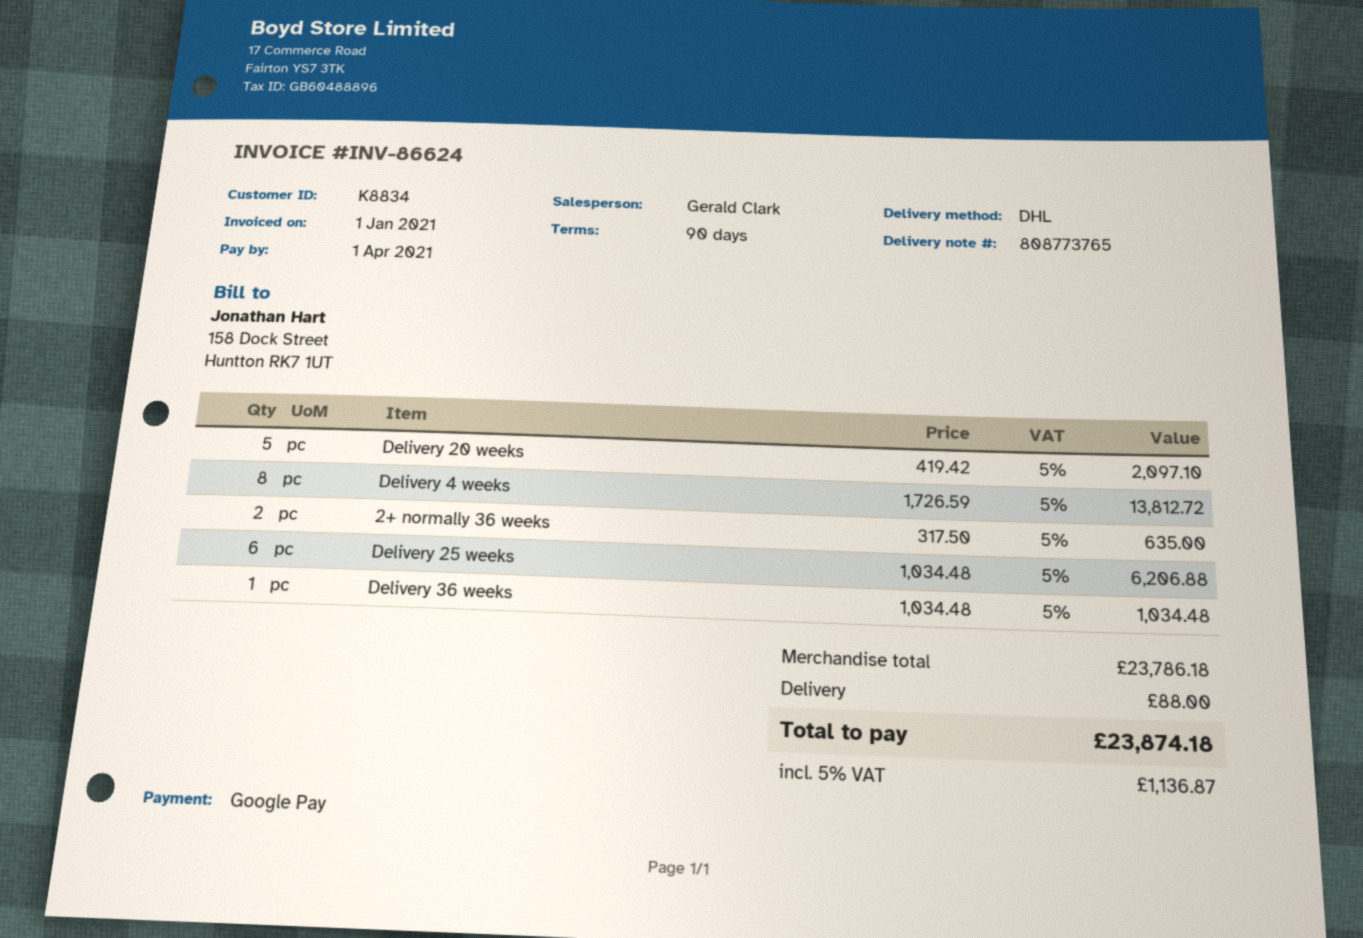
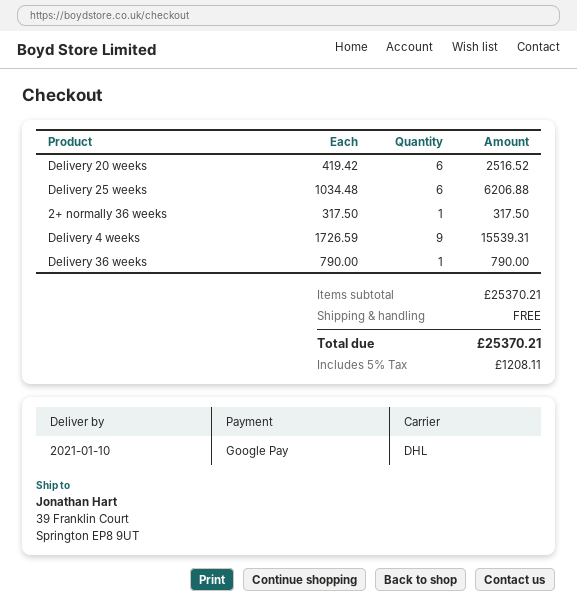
Delivery 20 weeks: 5 x 419.42 = 2097.10 -> 6 x 419.42 = 2516.52
Delivery 4 weeks: 8 x 1726.59 = 13812.72 -> 9 x 1726.59 = 15539.31
2+ normally 36 weeks: 2 x 317.50 = 635.00 -> 1 x 317.50 = 317.50
Delivery 36 weeks: 1 x 1034.48 = 1034.48 -> 1 x 790.00 = 790.00
subtotal: 23786.18 -> 25370.21
shipping: 88.00 -> 0.00
tax: 5% = 1136.87 -> 5% = 1208.11
total: 23874.18 -> 25370.21

